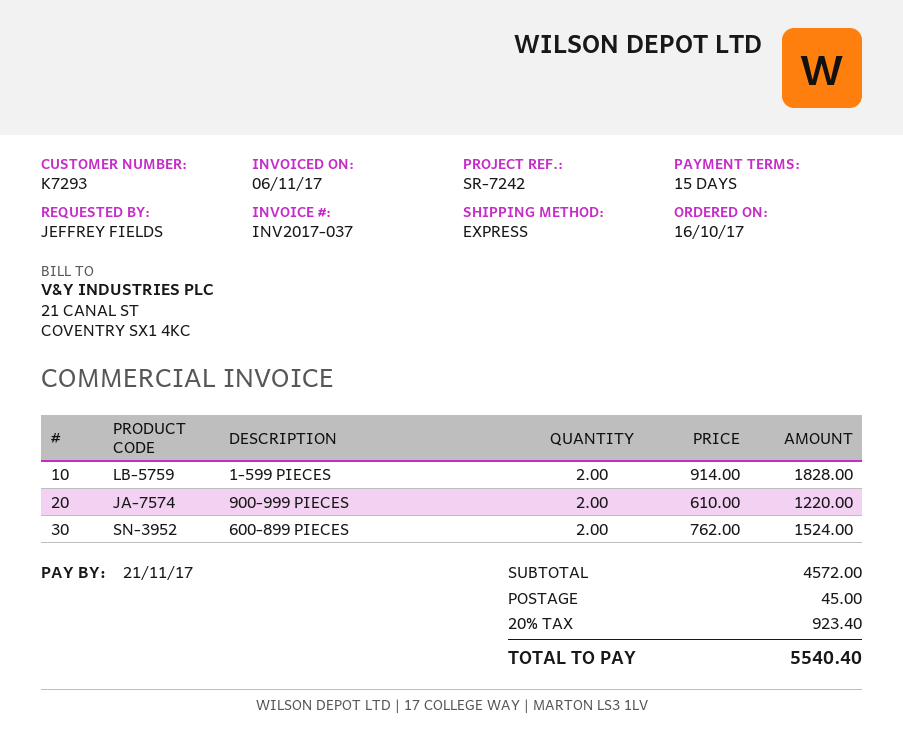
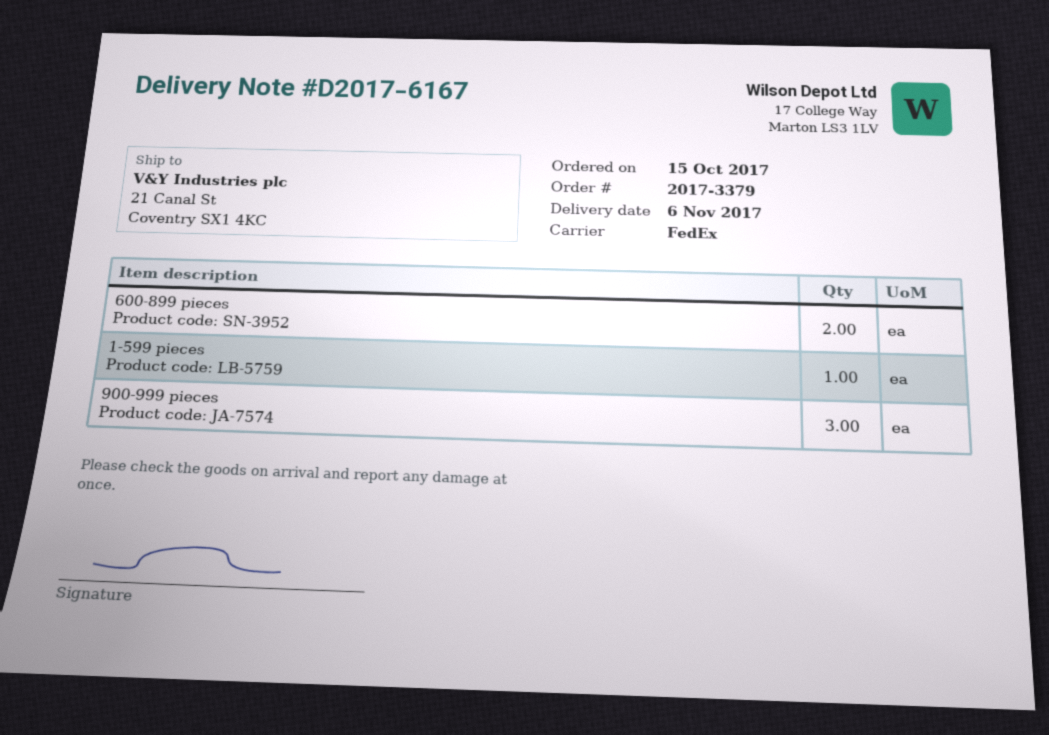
order date: 2017-10-16 -> 2017-10-15
shipping method: express -> FedEx
1-599 PIECES: 2 -> 1
900-999 PIECES: 2 -> 3

